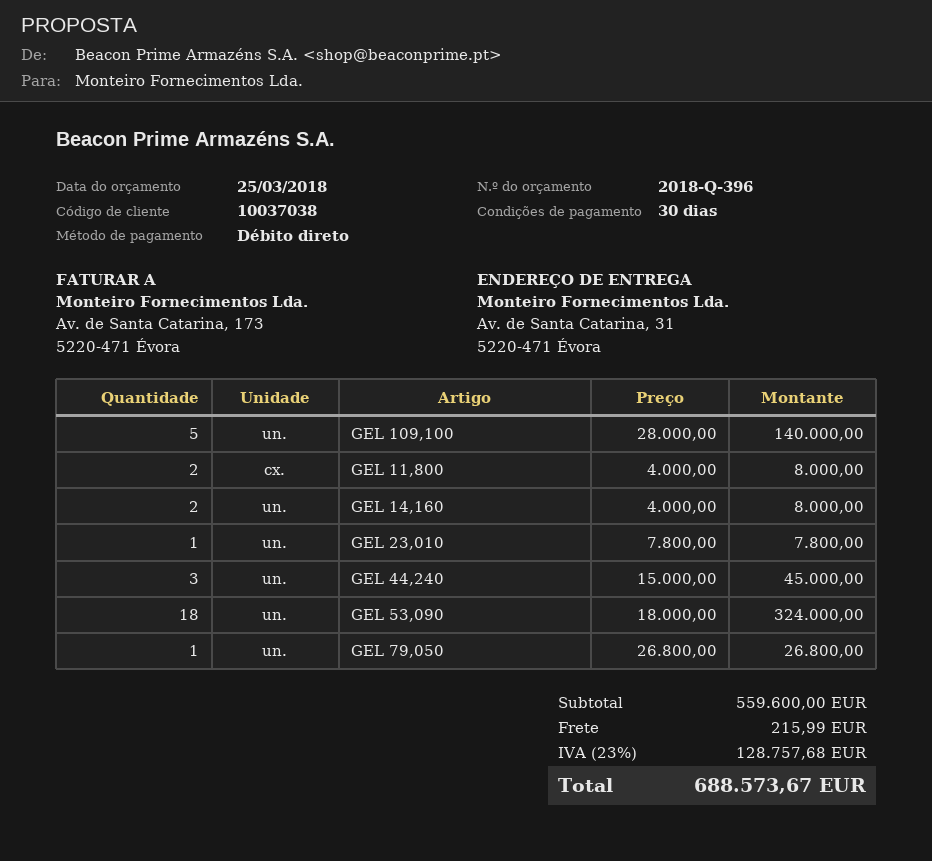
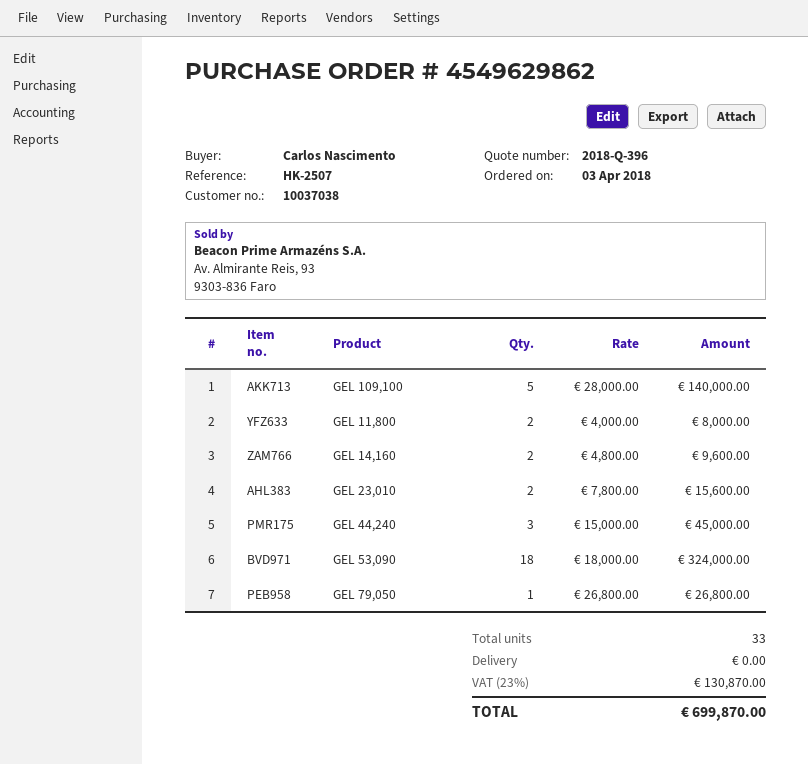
GEL 14,160: 2 x 4000.00 = 8000.00 -> 2 x 4800.00 = 9600.00
GEL 23,010: 1 x 7800.00 = 7800.00 -> 2 x 7800.00 = 15600.00
shipping: 215.99 -> 0.00
tax: 23% = 128757.68 -> 23% = 130870.00
total: 688573.67 -> 699870.00

